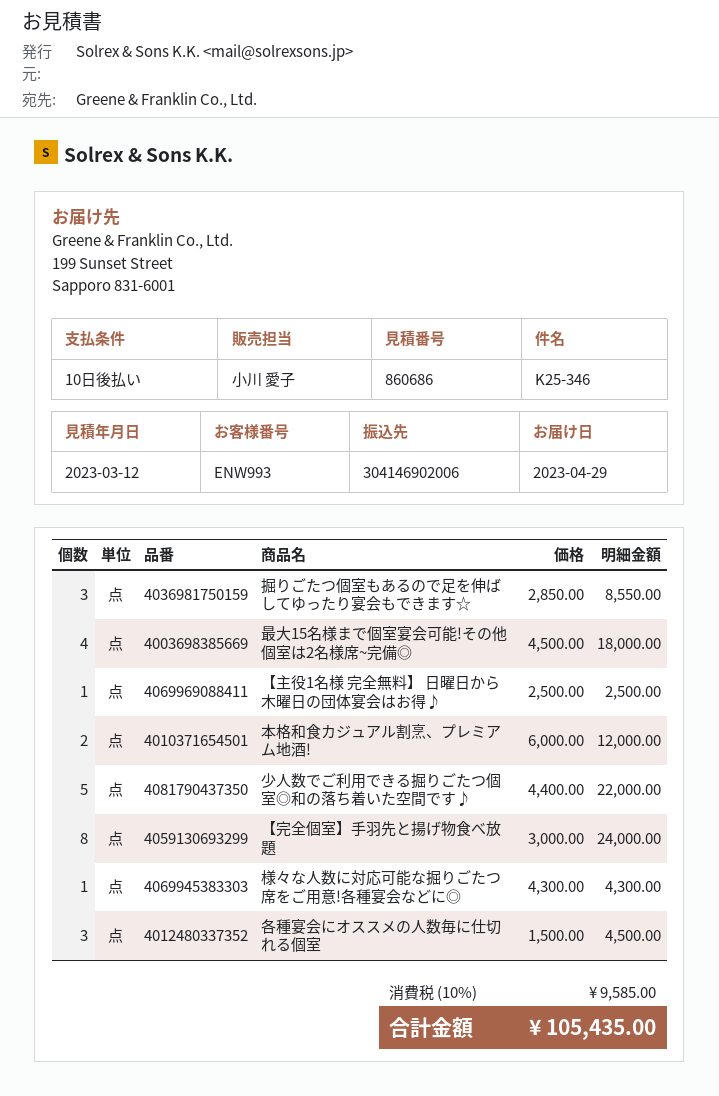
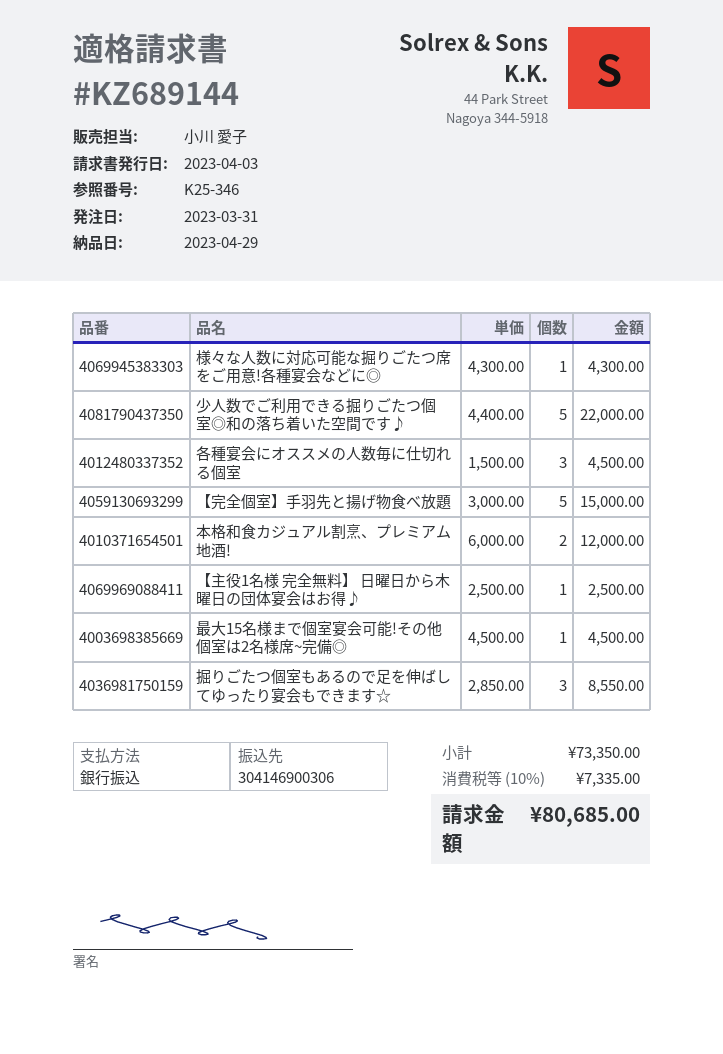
bank account: 304146902006 -> 304146900306
最大15名様まで個室宴会可能!その他個室は2名様席~完備◎: 4 x 4500.00 = 18000.00 -> 1 x 4500.00 = 4500.00
【完全個室】手羽先と揚げ物食べ放題: 8 x 3000.00 = 24000.00 -> 5 x 3000.00 = 15000.00
tax: 10% = 9585.00 -> 10% = 7335.00
total: 105435.00 -> 80685.00

